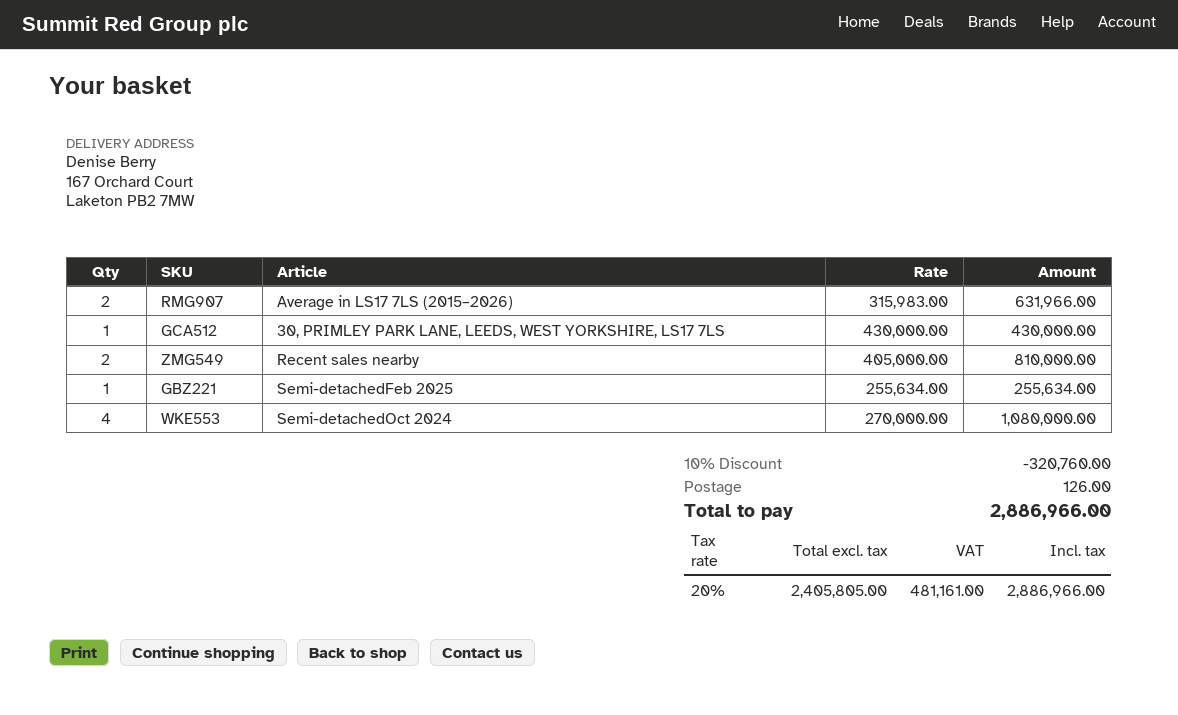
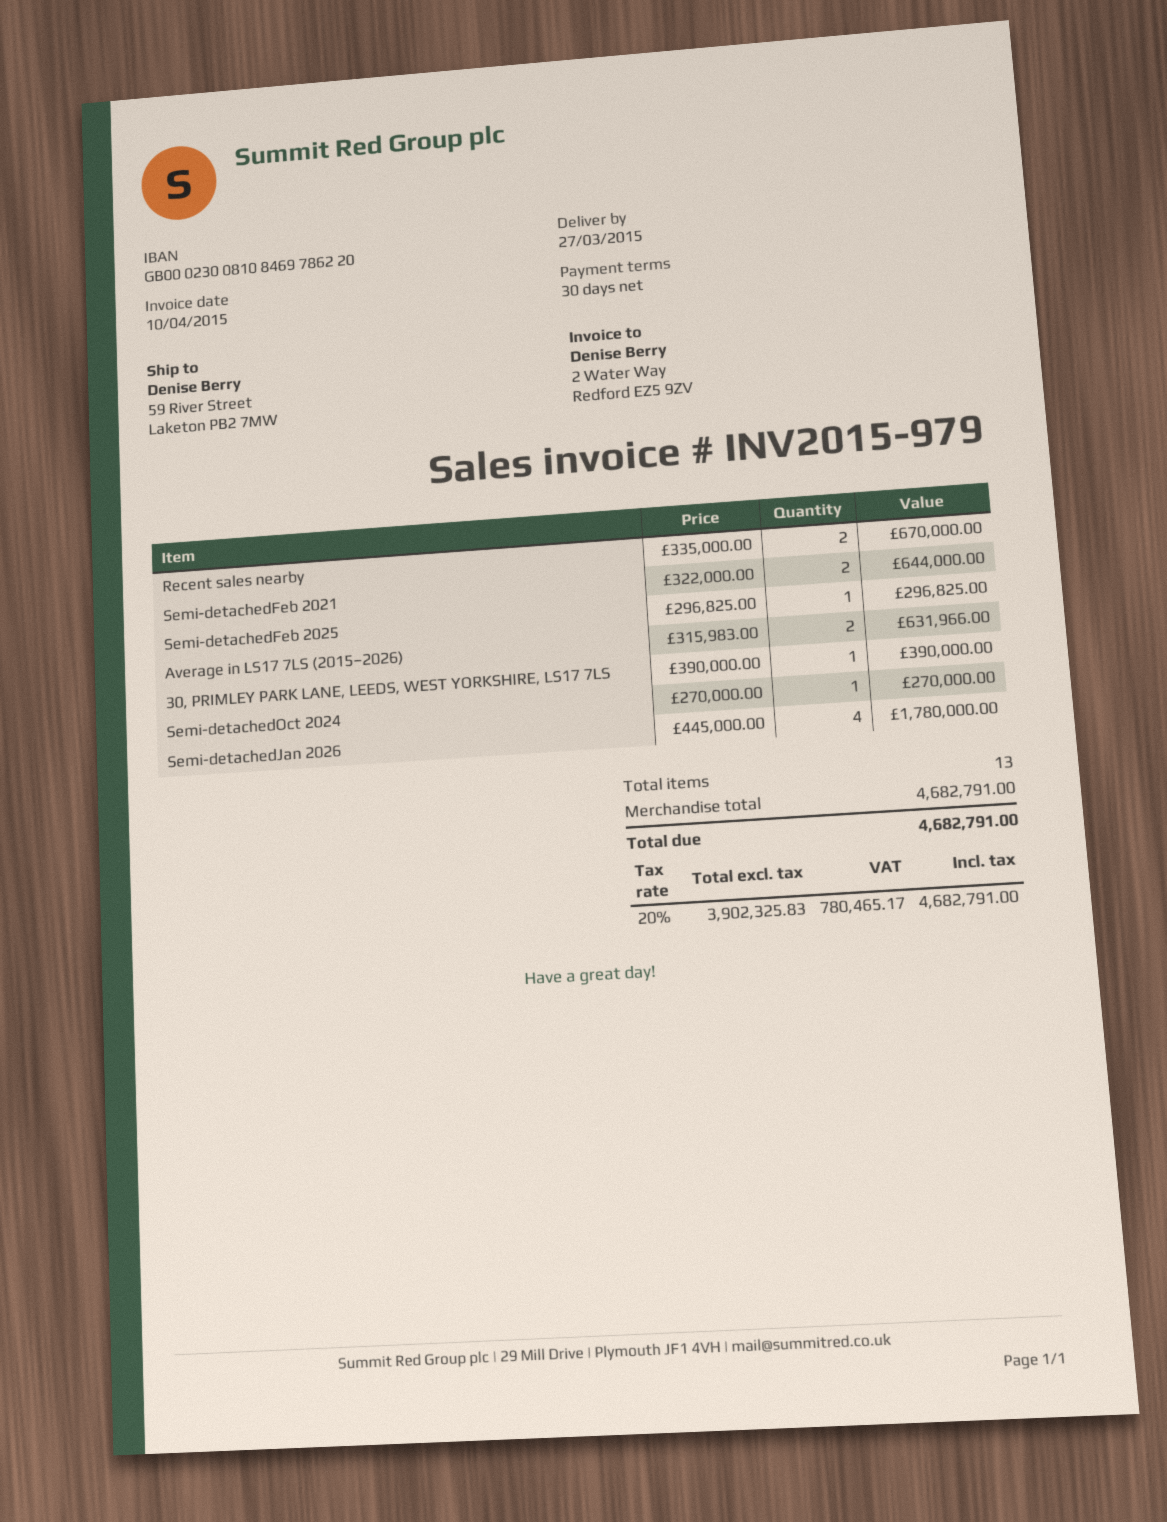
ship to: 167 Orchard Court, Laketon PB2 7MW -> 59 River Street, Laketon PB2 7MW
30, PRIMLEY PARK LANE, LEEDS, WEST YORKSHIRE, LS17 7LS: 1 x 430000.00 = 430000.00 -> 1 x 390000.00 = 390000.00
Recent sales nearby: 2 x 405000.00 = 810000.00 -> 2 x 335000.00 = 670000.00
Semi-detachedFeb 2025: 1 x 255634.00 = 255634.00 -> 1 x 296825.00 = 296825.00
Semi-detachedOct 2024: 4 x 270000.00 = 1080000.00 -> 1 x 270000.00 = 270000.00
Semi-detachedFeb 2021: none -> 2 x 322000.00 = 644000.00
Semi-detachedJan 2026: none -> 4 x 445000.00 = 1780000.00
discount: 10% = 320760.00 -> none
shipping: 126.00 -> none
net: 2405805.00 -> 3902325.83
tax: 20% = 481161.00 -> 20% = 780465.17
total: 2886966.00 -> 4682791.00

